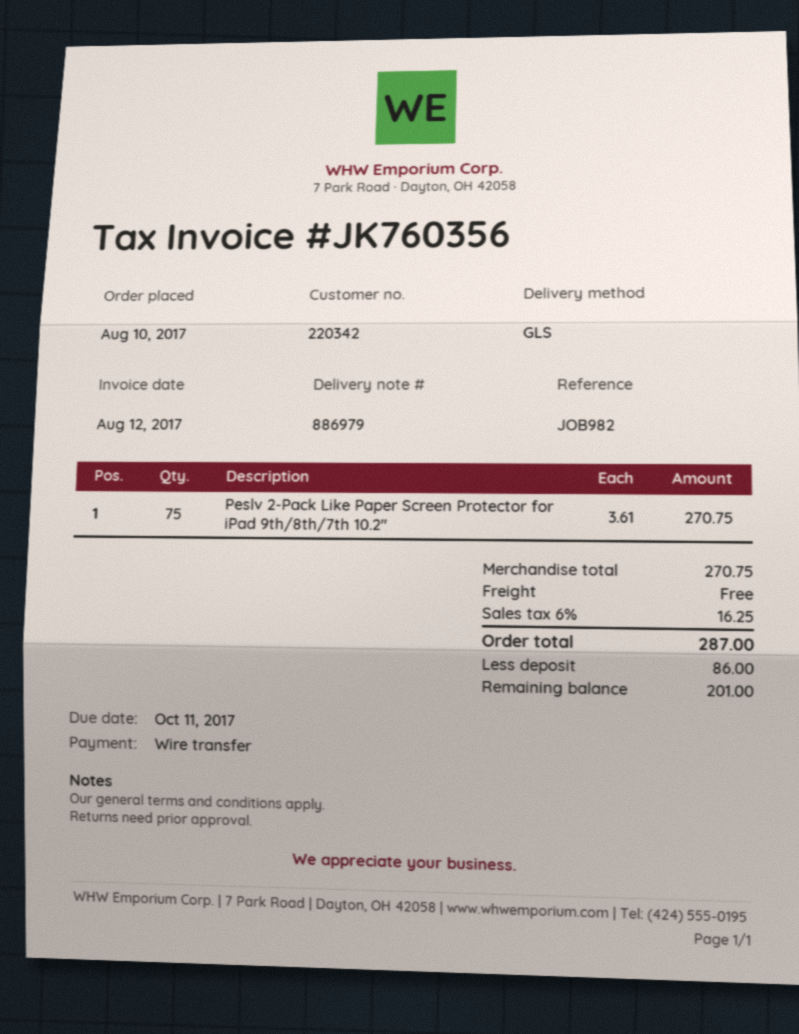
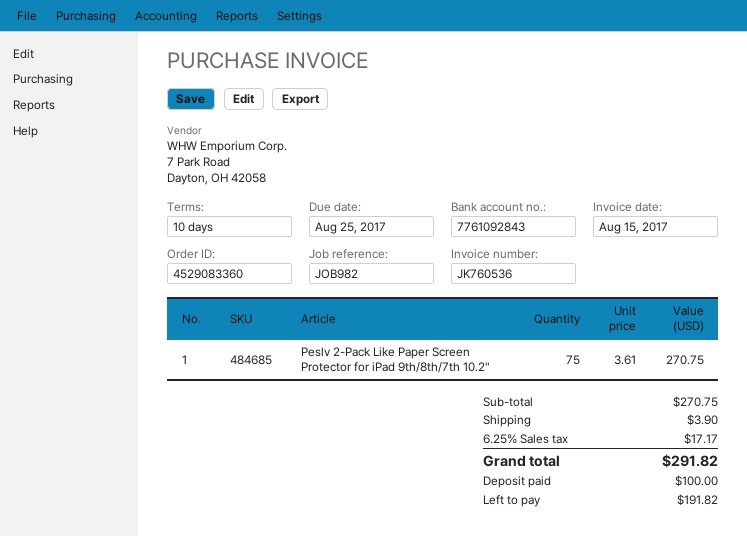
invoice number: JK760356 -> JK760536
invoice date: 2017-08-12 -> 2017-08-15
due date: 2017-10-11 -> 2017-08-25
shipping: 0.00 -> 3.90
tax: 6% = 16.25 -> 6.25% = 17.17
total: 287.00 -> 291.82
deposit: 86.00 -> 100.00
balance: 201.00 -> 191.82

